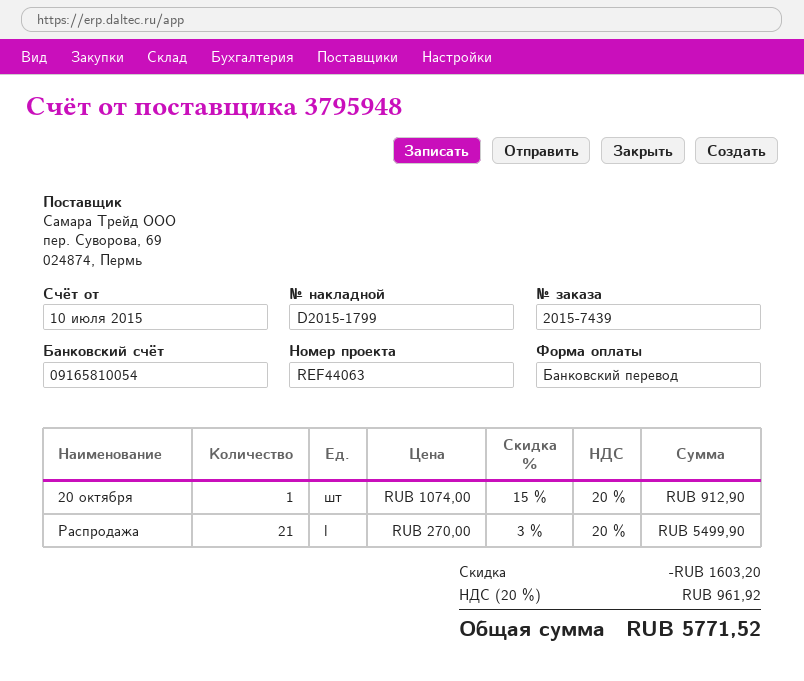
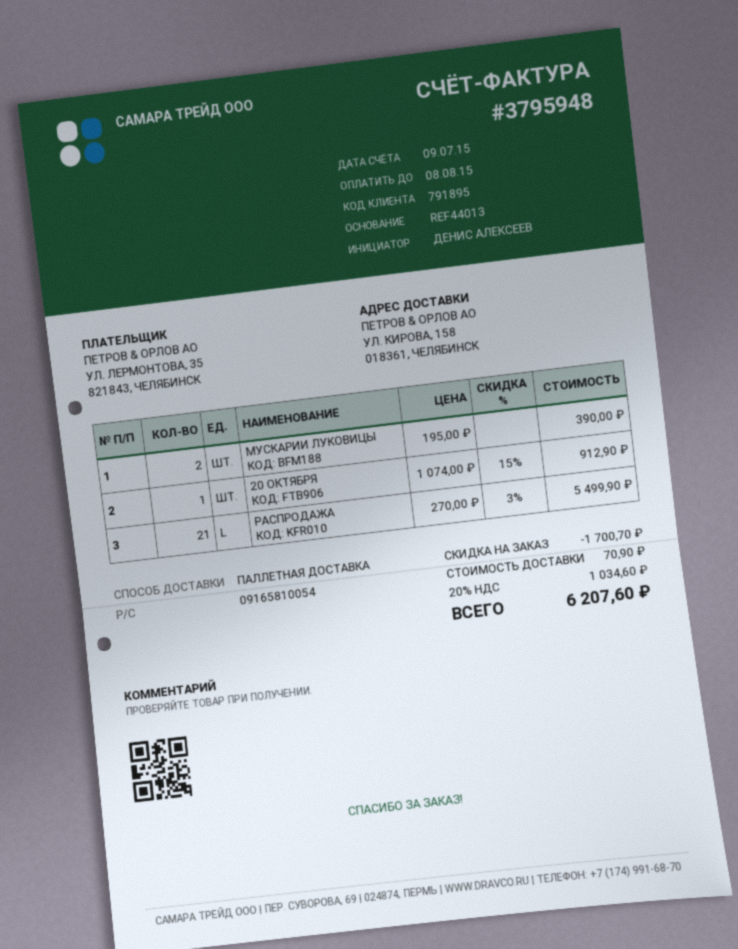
invoice date: 2015-07-10 -> 2015-07-09
reference: REF44063 -> REF44013
МУСКАРИИ ЛУКОВИЦЫ: none -> 2 x 195.00 = 390.00
discount: 1603.20 -> 1700.70
shipping: none -> 70.90
tax: 20% = 961.92 -> 20% = 1034.60
total: 5771.52 -> 6207.60

